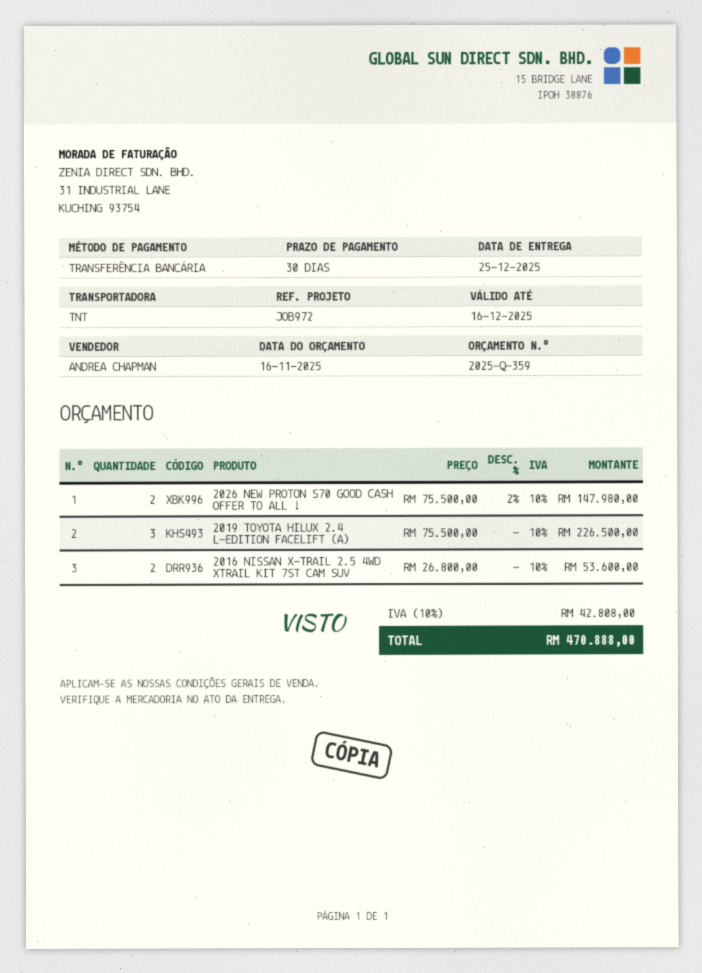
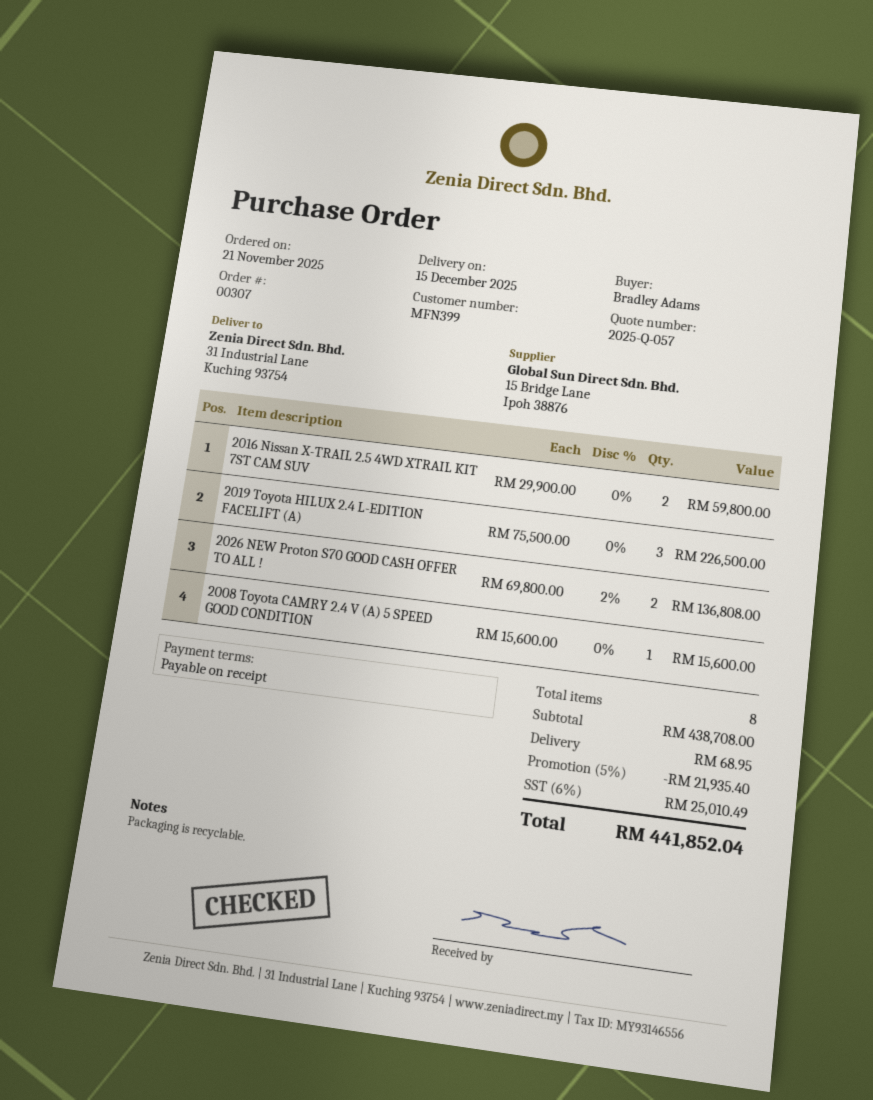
quote number: 2025-Q-359 -> 2025-Q-057
delivery date: 2025-12-25 -> 2025-12-15
payment terms: 30 days -> on receipt
2026 NEW PROTON S70 GOOD CASH OFFER TO ALL !: 2 x 75500.00 - 2% = 147980.00 -> 2 x 69800.00 - 2% = 136808.00
2016 NISSAN X-TRAIL 2.5 4WD XTRAIL KIT 7ST CAM SUV: 2 x 26800.00 = 53600.00 -> 2 x 29900.00 = 59800.00
2008 Toyota CAMRY 2.4 V (A) 5 SPEED GOOD CONDITION: none -> 1 x 15600.00 = 15600.00
discount: none -> 5% = 21935.40
shipping: none -> 68.95
tax: 10% = 42808.00 -> 6% = 25010.49
total: 470888.00 -> 441852.04

